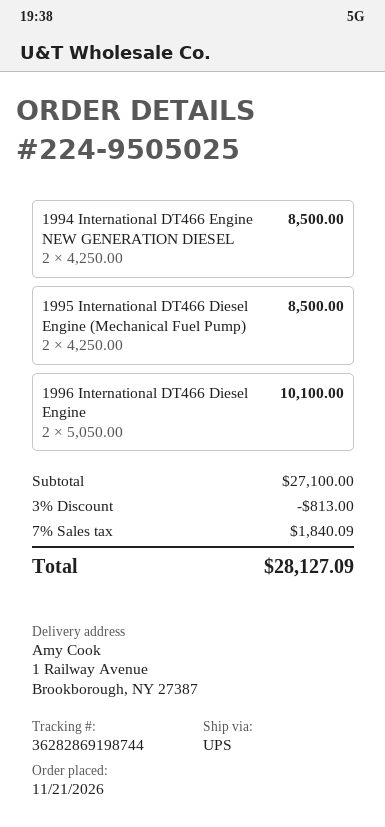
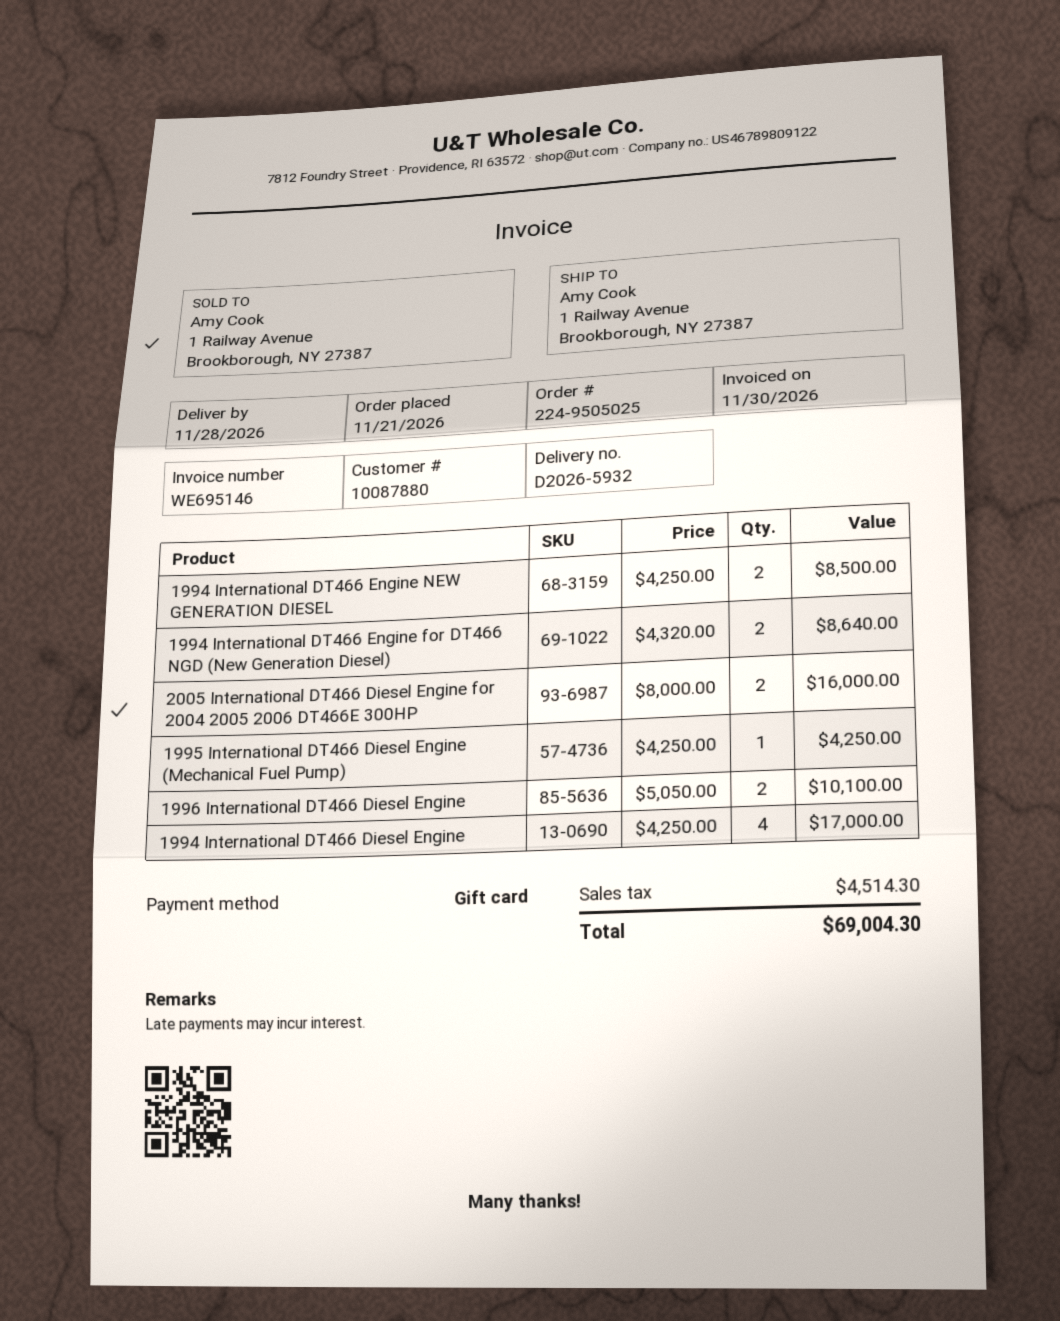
1995 International DT466 Diesel Engine (Mechanical Fuel Pump): 2 x 4250.00 = 8500.00 -> 1 x 4250.00 = 4250.00
1994 International DT466 Engine for DT466 NGD (New Generation Diesel): none -> 2 x 4320.00 = 8640.00
2005 International DT466 Diesel Engine for 2004 2005 2006 DT466E 300HP: none -> 2 x 8000.00 = 16000.00
1994 International DT466 Diesel Engine: none -> 4 x 4250.00 = 17000.00
discount: 3% = 813.00 -> none
tax: 1840.09 -> 4514.30
total: 28127.09 -> 69004.30

